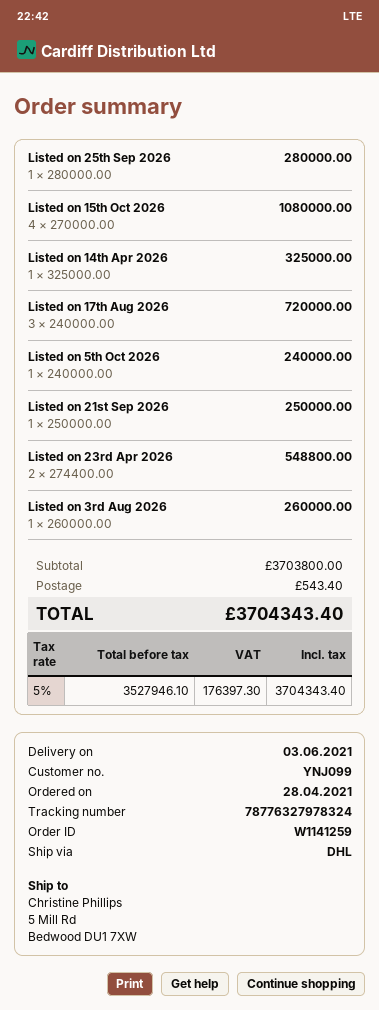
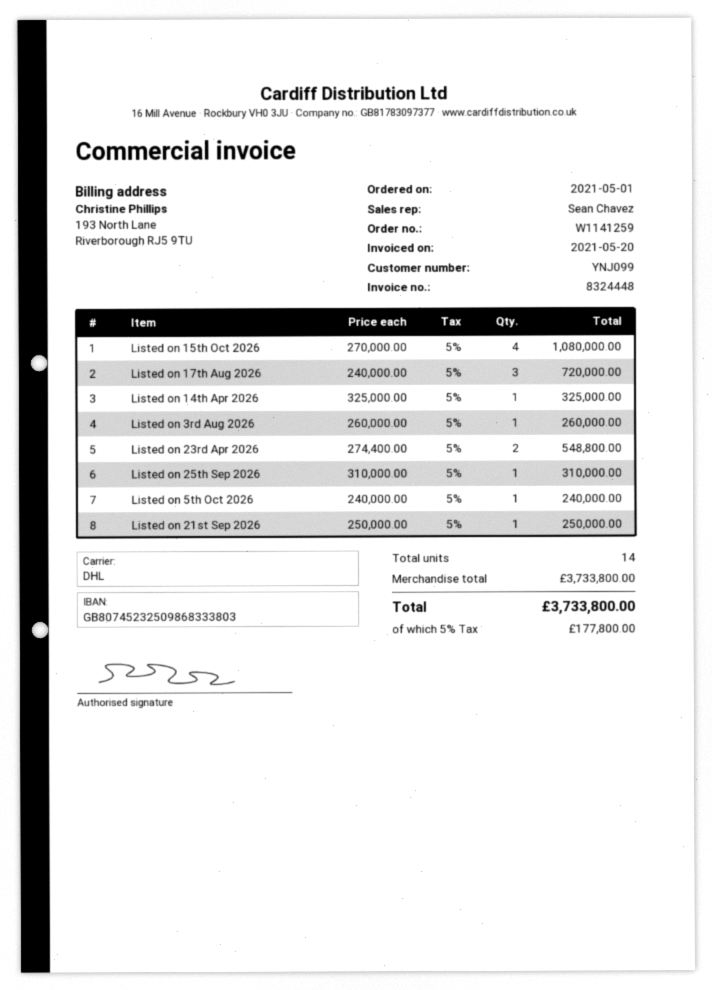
order date: 2021-04-28 -> 2021-05-01
Listed on 25th Sep 2026: 1 x 280000.00 = 280000.00 -> 1 x 310000.00 = 310000.00
subtotal: 3703800.00 -> 3733800.00
shipping: 543.40 -> none
tax: 5% = 176397.30 -> 5% = 177800.00
total: 3704343.40 -> 3733800.00

